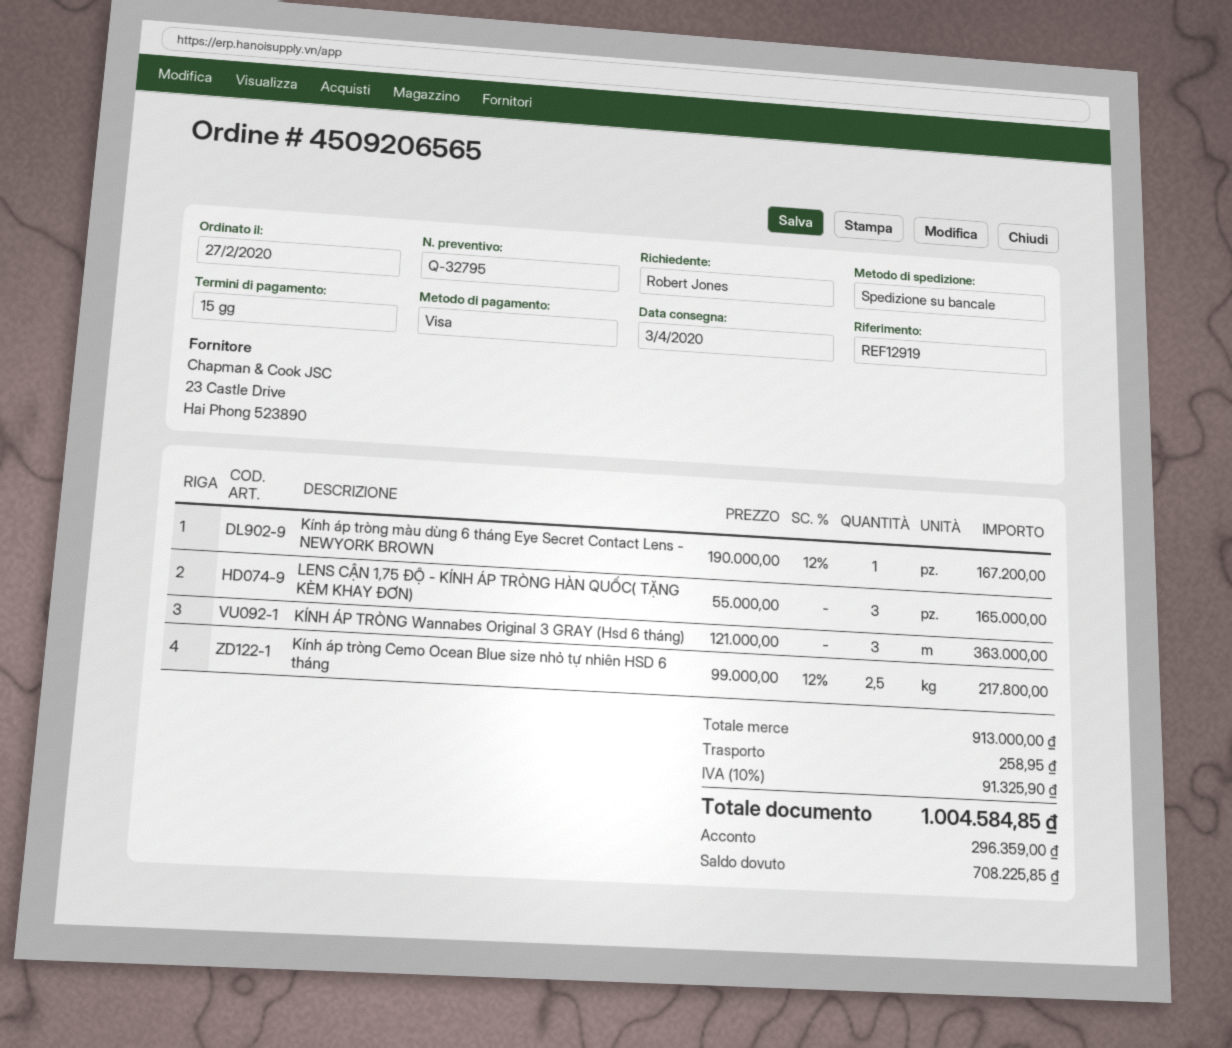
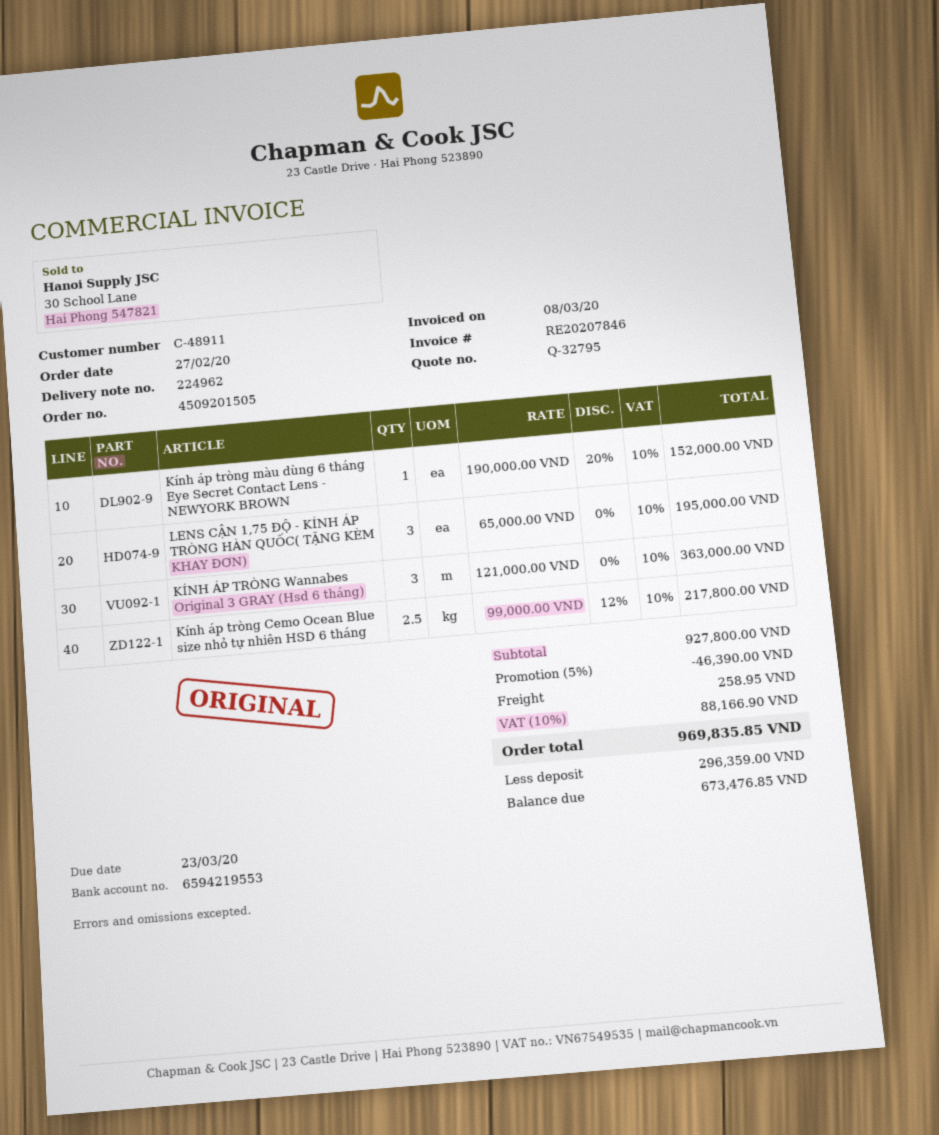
order number: 4509206565 -> 4509201505
Kính áp tròng màu dùng 6 tháng Eye Secret Contact Lens - NEWYORK BROWN: 1 x 190000.00 - 12% = 167200.00 -> 1 x 190000.00 - 20% = 152000.00
LENS CẬN 1,75 ĐỘ - KÍNH ÁP TRÒNG HÀN QUỐC( TẶNG KÈM KHAY ĐƠN): 3 x 55000.00 = 165000.00 -> 3 x 65000.00 = 195000.00
subtotal: 913000.00 -> 927800.00
discount: none -> 5% = 46390.00
tax: 10% = 91325.90 -> 10% = 88166.90
total: 1004584.85 -> 969835.85
balance: 708225.85 -> 673476.85

